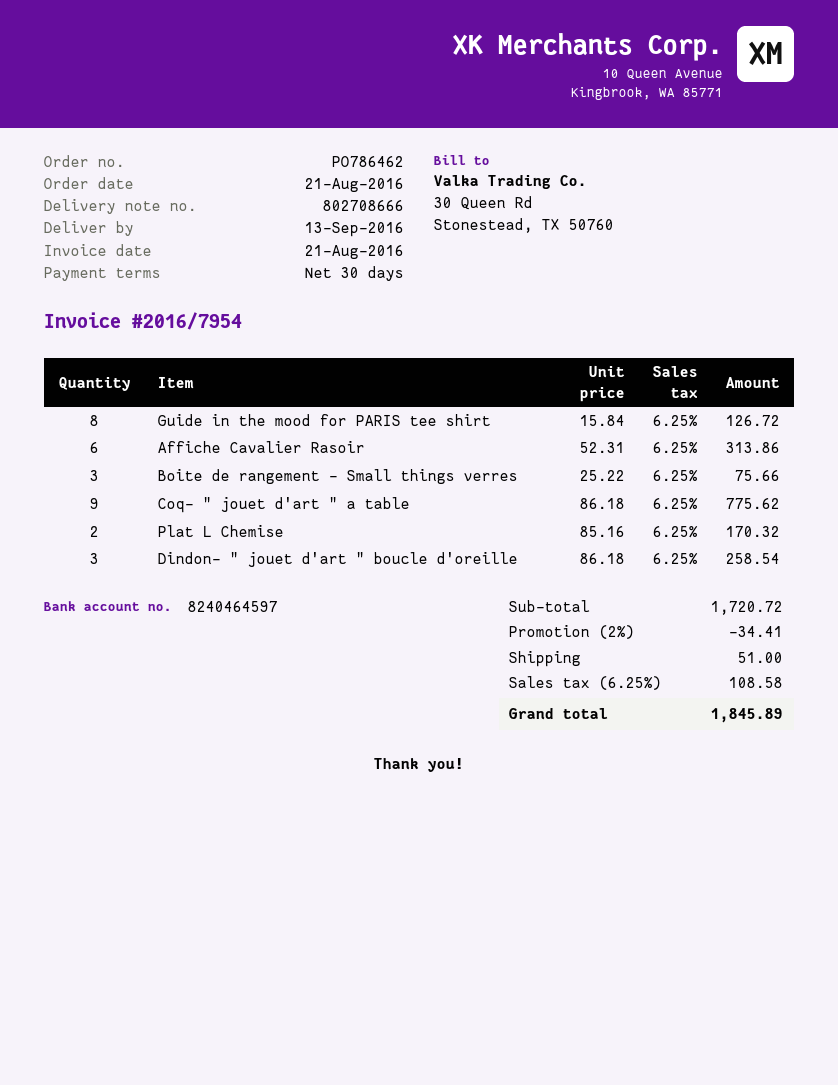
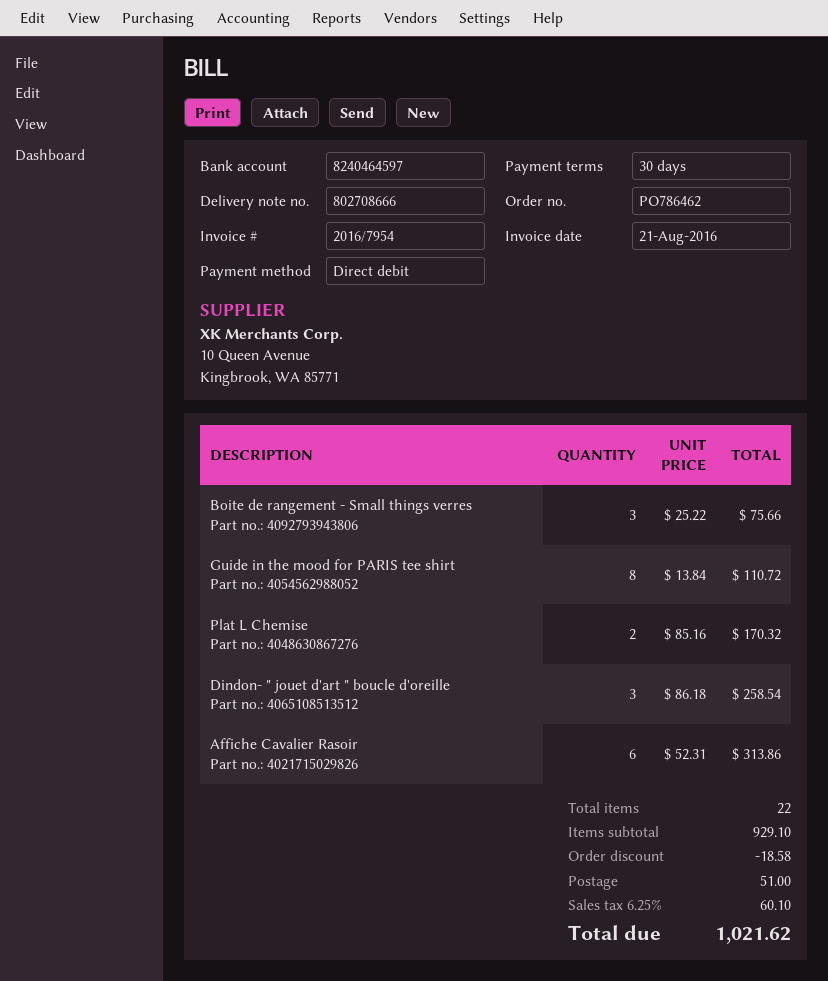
Guide in the mood for PARIS tee shirt: 8 x 15.84 = 126.72 -> 8 x 13.84 = 110.72
Coq- " jouet d'art " a table: 9 x 86.18 = 775.62 -> none
subtotal: 1720.72 -> 929.10
discount: 34.41 -> 18.58
tax: 6.25% = 108.58 -> 6.25% = 60.10
total: 1845.89 -> 1021.62

